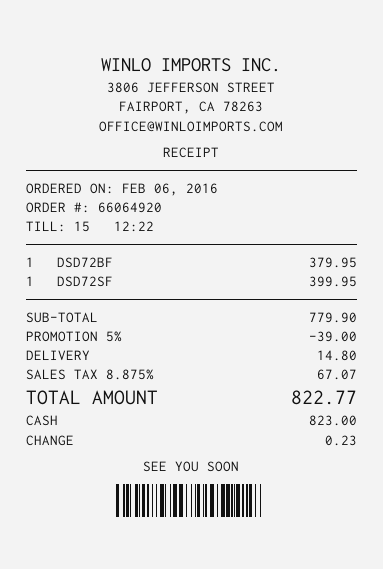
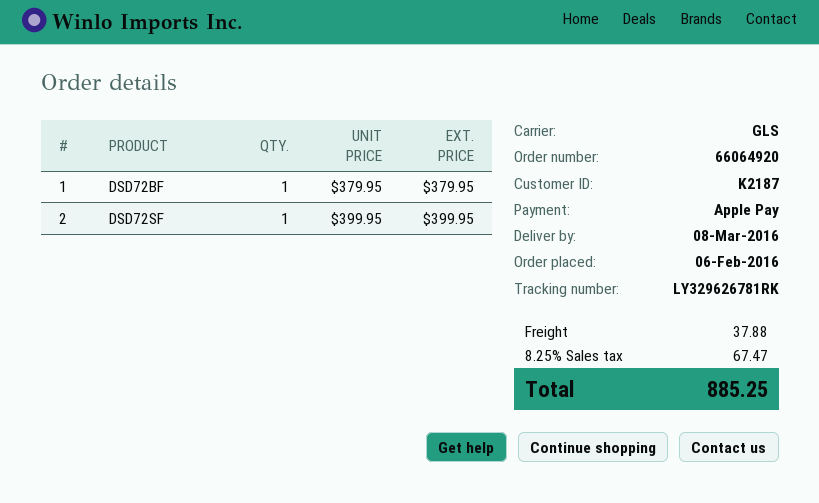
payment method: cash -> Apple Pay
discount: 5% = 39.00 -> none
shipping: 14.80 -> 37.88
tax: 8.875% = 67.07 -> 8.25% = 67.47
total: 822.77 -> 885.25

